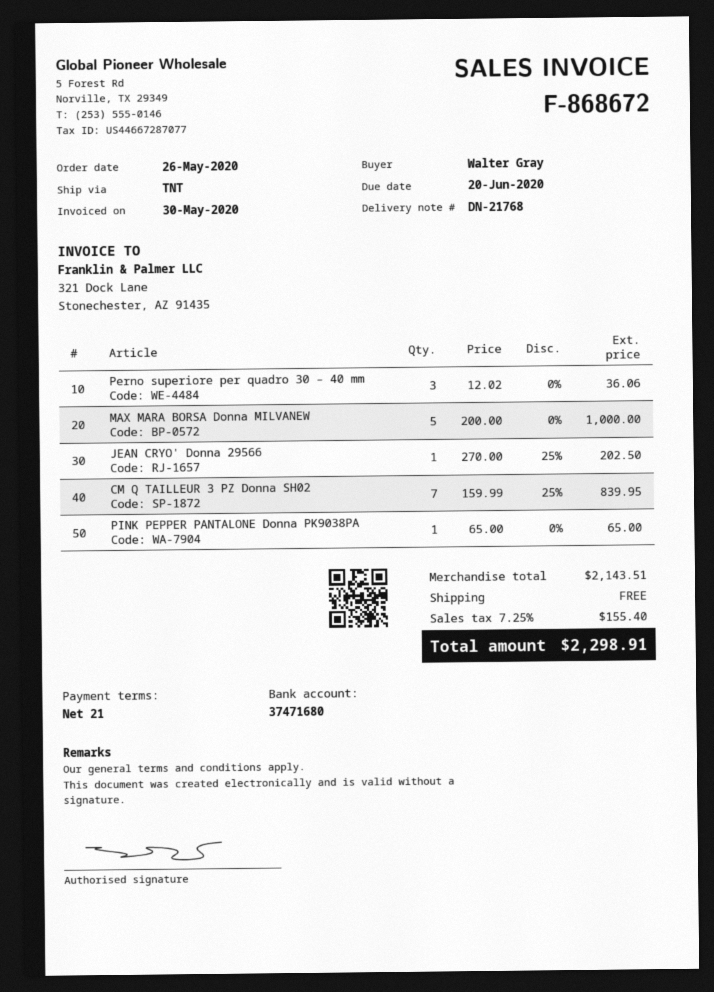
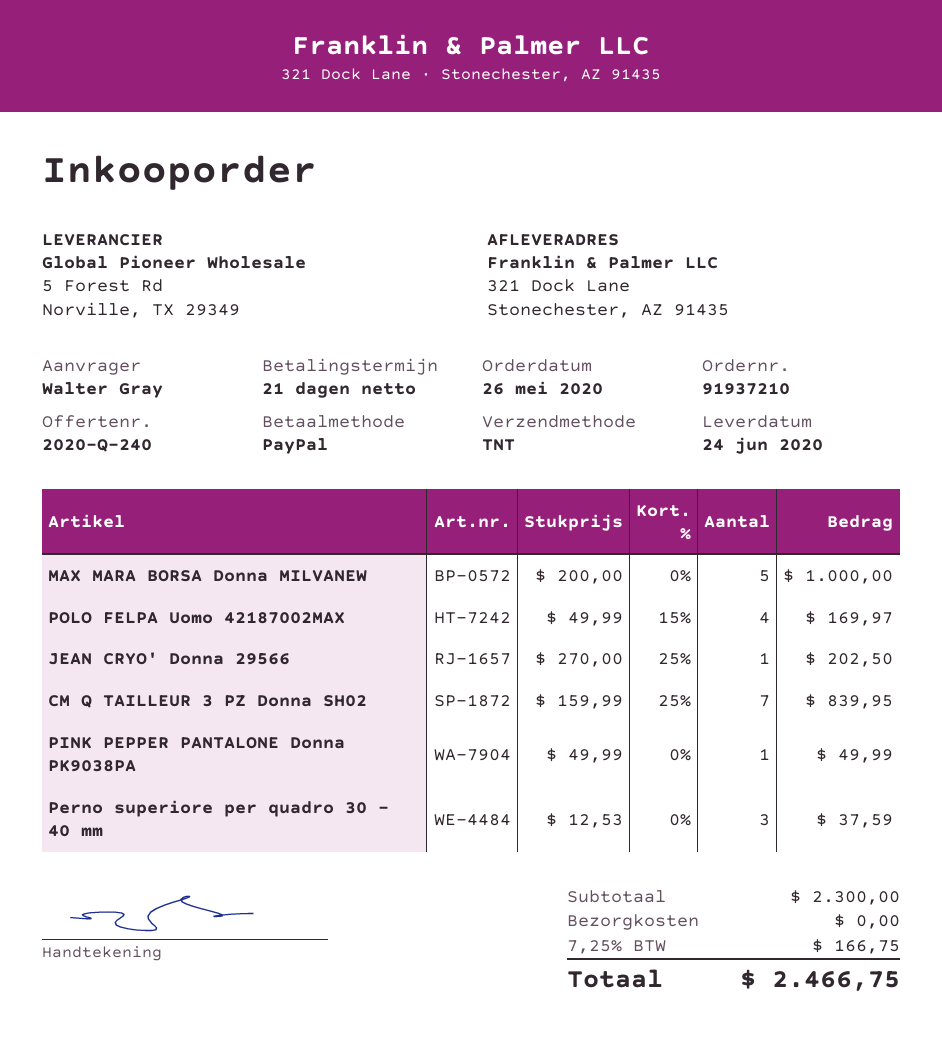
Perno superiore per quadro 30 – 40 mm: 3 x 12.02 = 36.06 -> 3 x 12.53 = 37.59
PINK PEPPER PANTALONE Donna PK9038PA: 1 x 65.00 = 65.00 -> 1 x 49.99 = 49.99
POLO FELPA Uomo 42187002MAX: none -> 4 x 49.99 - 15% = 169.97
subtotal: 2143.51 -> 2300.00
tax: 7.25% = 155.40 -> 7.25% = 166.75
total: 2298.91 -> 2466.75

